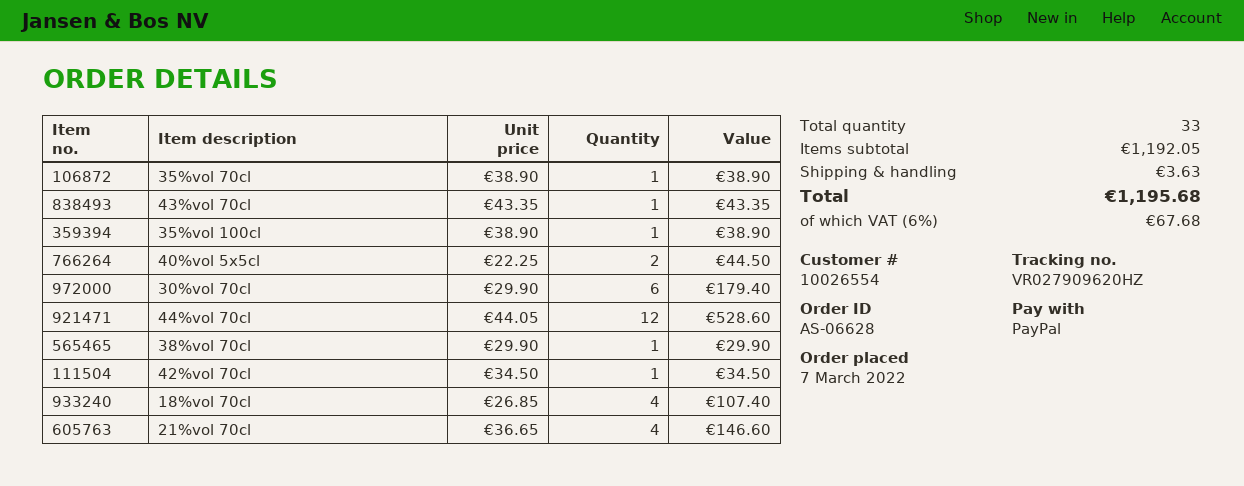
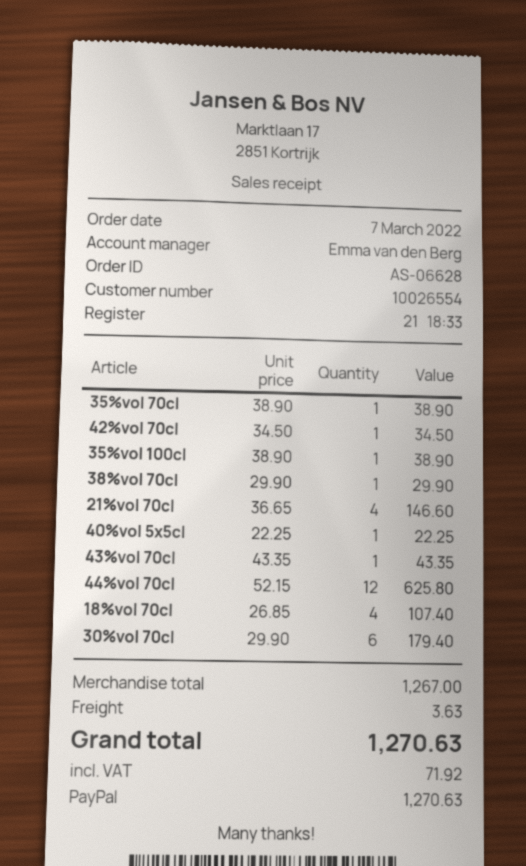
40%vol 5x5cl: 2 x 22.25 = 44.50 -> 1 x 22.25 = 22.25
44%vol 70cl: 12 x 44.05 = 528.60 -> 12 x 52.15 = 625.80
subtotal: 1192.05 -> 1267.00
tax: 67.68 -> 71.92
total: 1195.68 -> 1270.63

